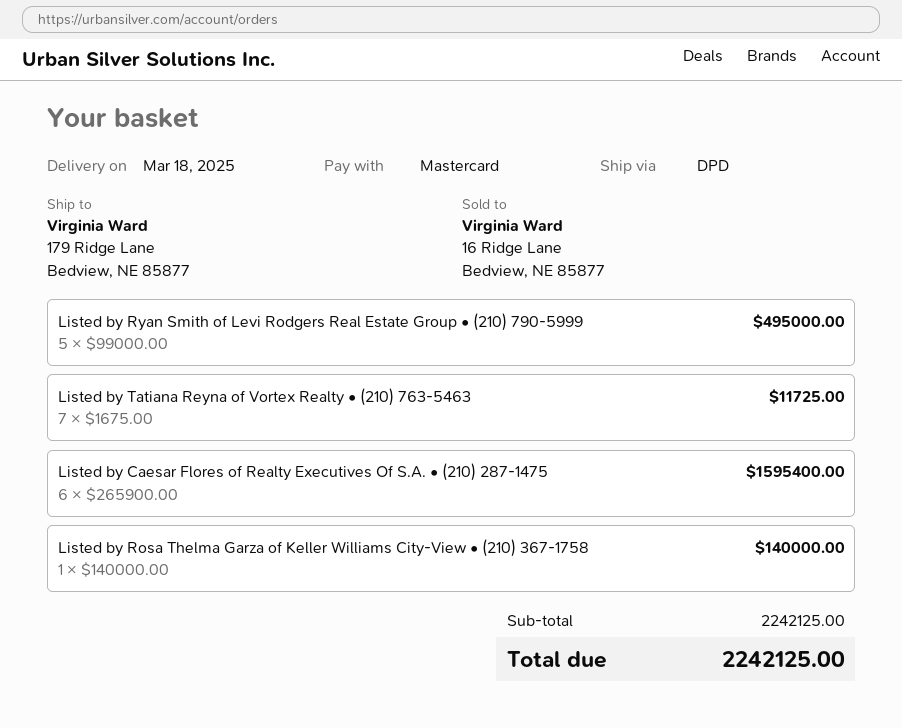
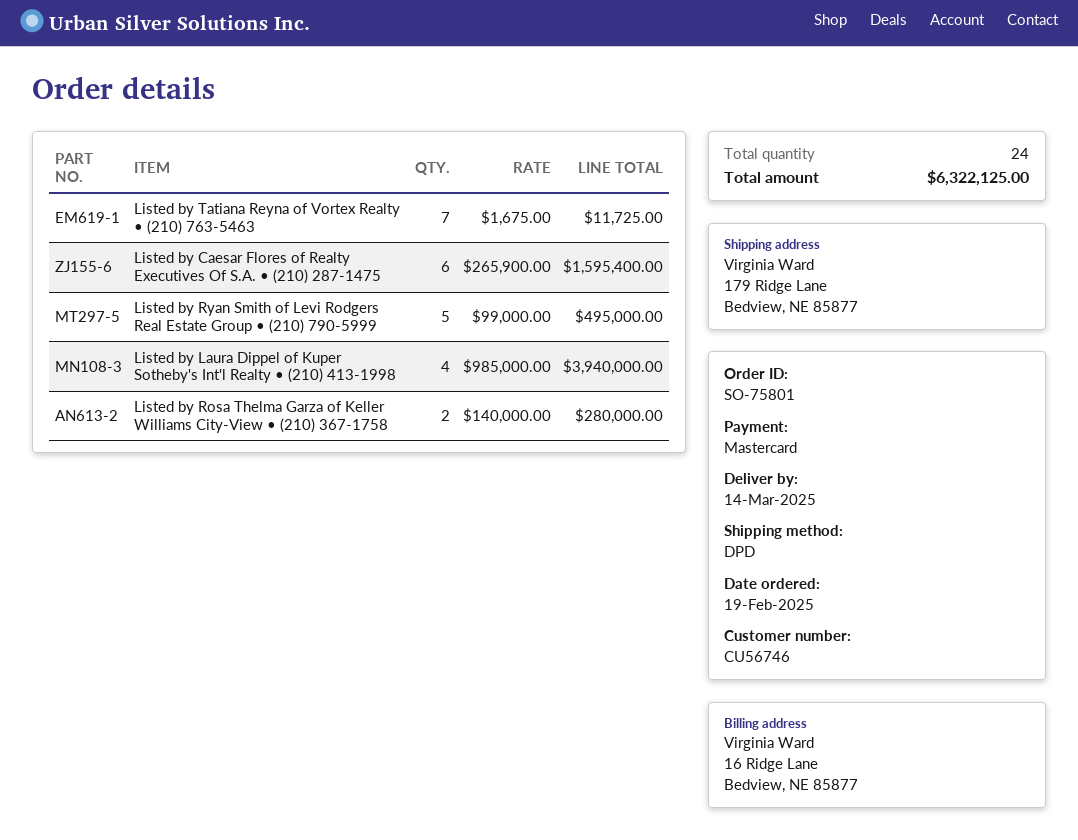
delivery date: 2025-03-18 -> 2025-03-14
Listed by Rosa Thelma Garza of Keller Williams City-View • (210) 367-1758: 1 x 140000.00 = 140000.00 -> 2 x 140000.00 = 280000.00
Listed by Laura Dippel of Kuper Sotheby's Int'l Realty • (210) 413-1998: none -> 4 x 985000.00 = 3940000.00
total: 2242125.00 -> 6322125.00

